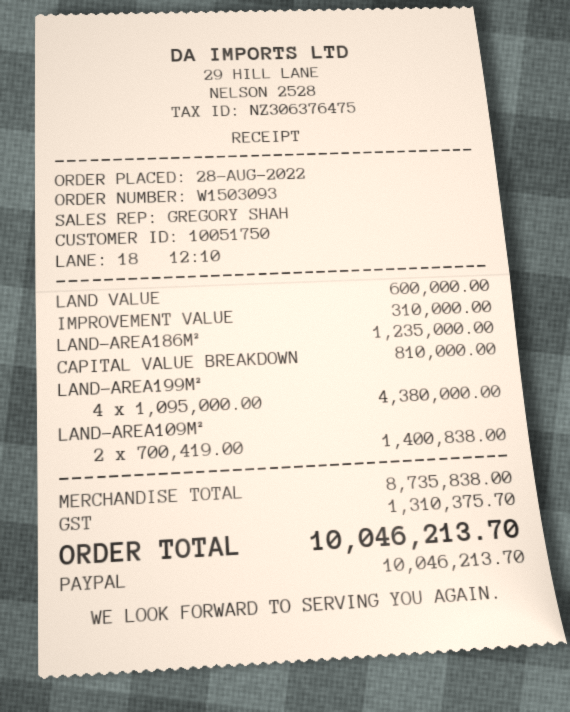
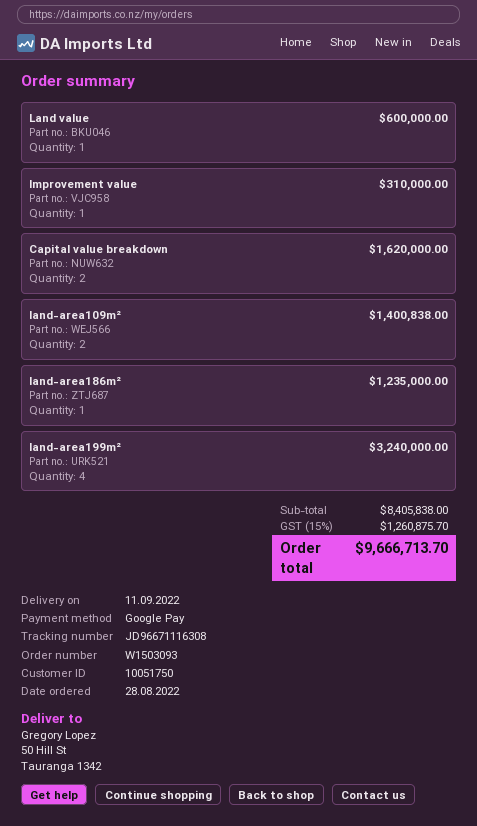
payment method: PayPal -> Google Pay
CAPITAL VALUE BREAKDOWN: 1 for 810000.00 -> 2 for 1620000.00
LAND-AREA199M²: 4 for 4380000.00 -> 4 for 3240000.00
subtotal: 8735838.00 -> 8405838.00
tax: 1310375.70 -> 1260875.70
total: 10046213.70 -> 9666713.70

